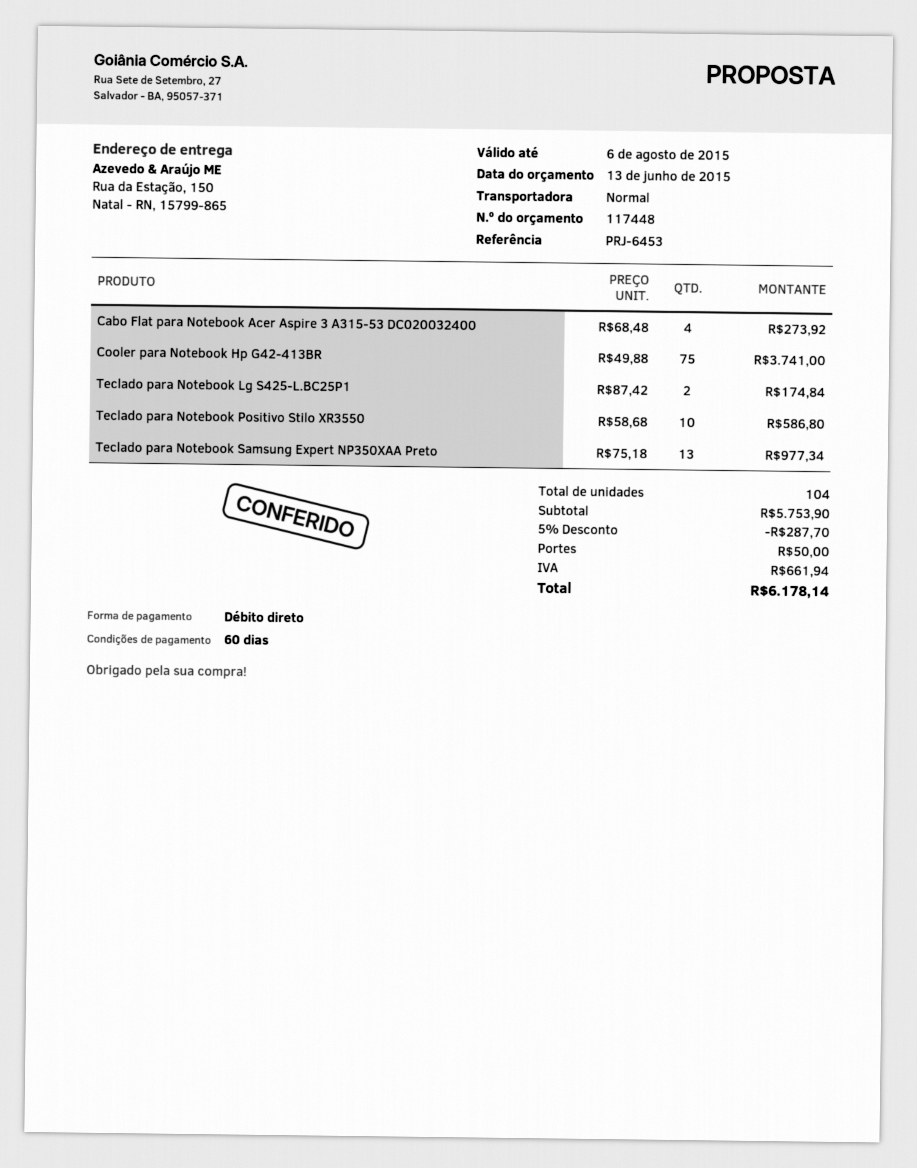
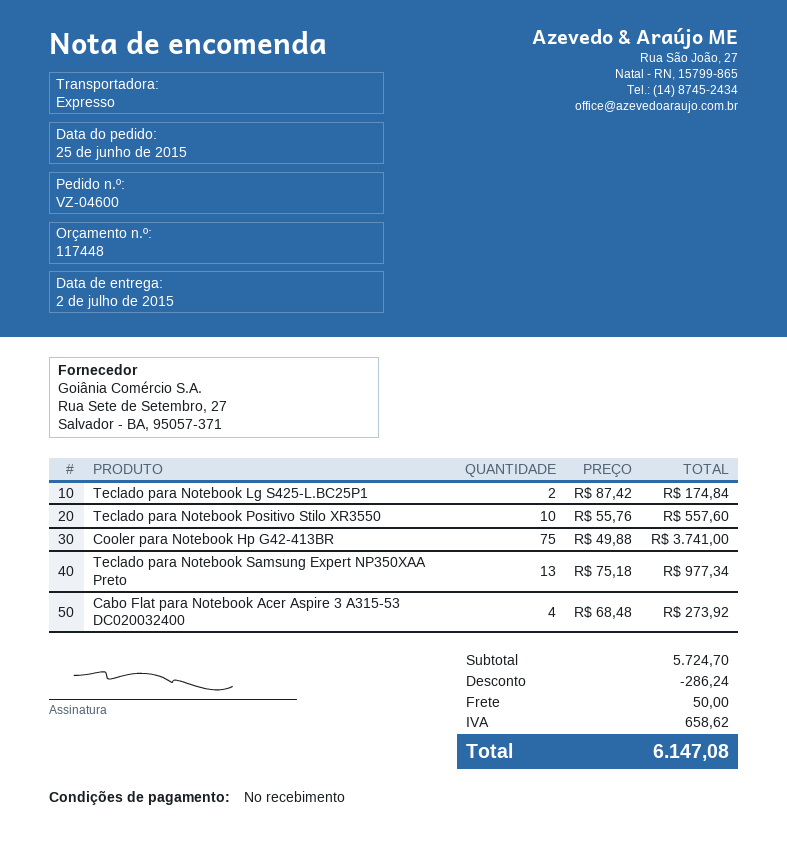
payment terms: 60 days -> on receipt
shipping method: standard -> express
Teclado para Notebook Positivo Stilo XR3550: 10 x 58.68 = 586.80 -> 10 x 55.76 = 557.60
subtotal: 5753.90 -> 5724.70
discount: 287.70 -> 286.24
tax: 661.94 -> 658.62
total: 6178.14 -> 6147.08

